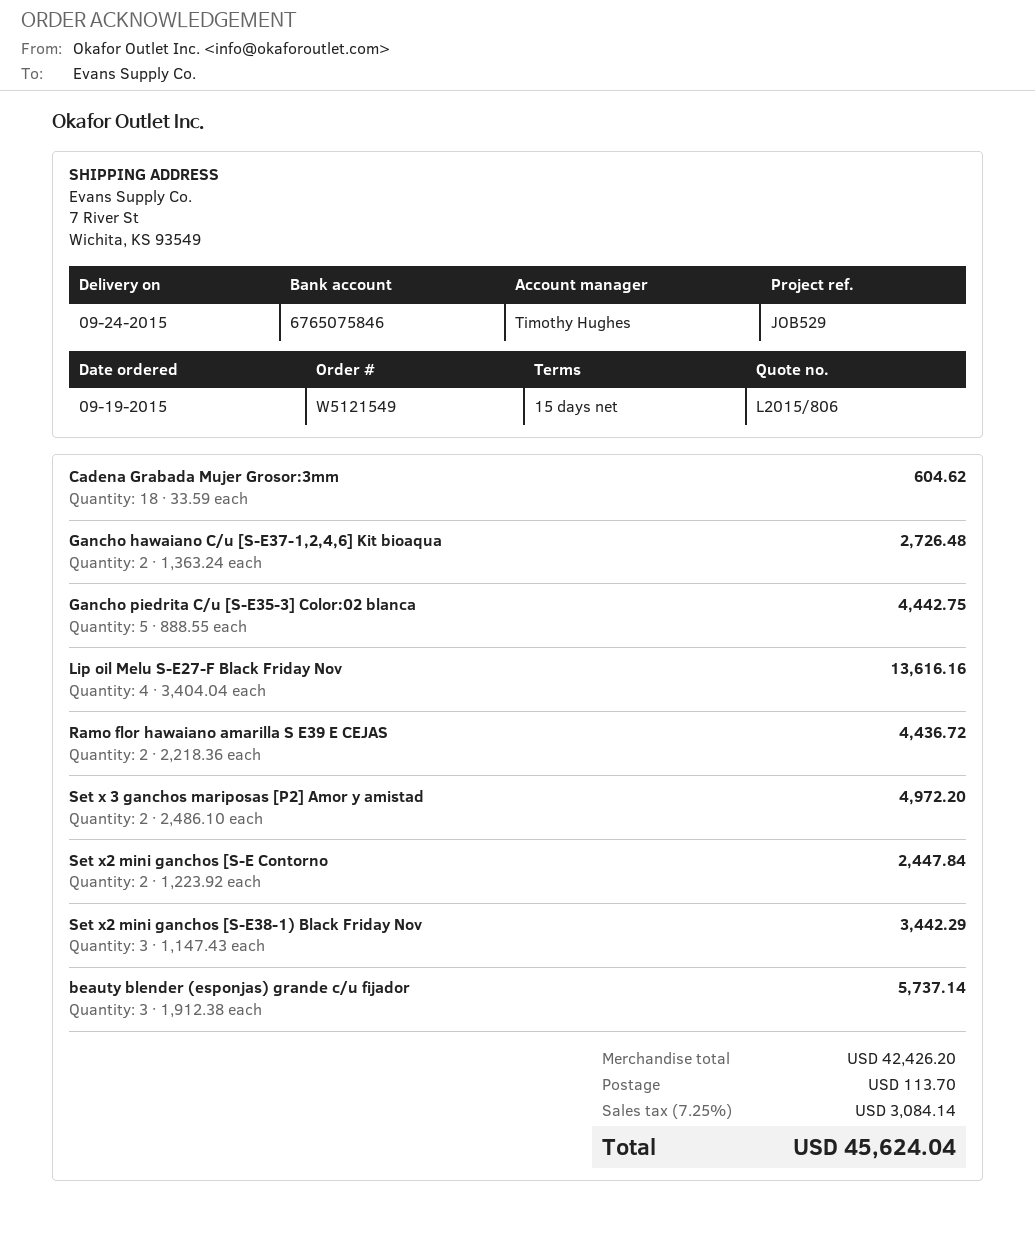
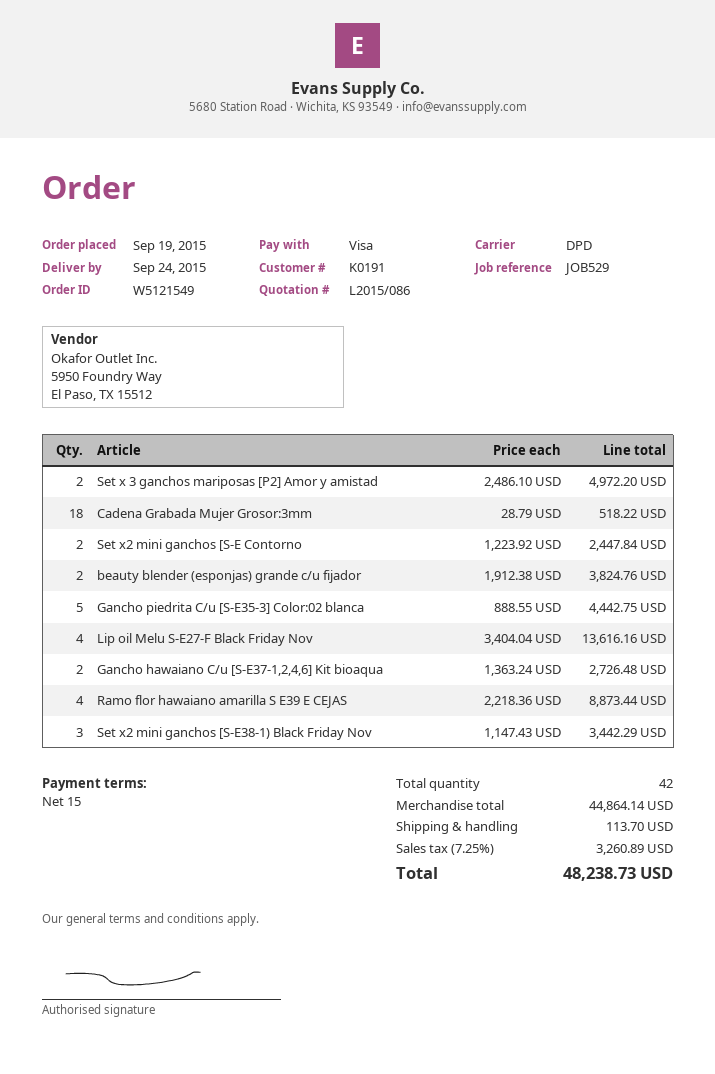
quote number: L2015/806 -> L2015/086
Cadena Grabada Mujer Grosor:3mm: 18 x 33.59 = 604.62 -> 18 x 28.79 = 518.22
Ramo flor hawaiano amarilla S E39 E CEJAS: 2 x 2218.36 = 4436.72 -> 4 x 2218.36 = 8873.44
beauty blender (esponjas) grande c/u fijador: 3 x 1912.38 = 5737.14 -> 2 x 1912.38 = 3824.76
subtotal: 42426.20 -> 44864.14
tax: 7.25% = 3084.14 -> 7.25% = 3260.89
total: 45624.04 -> 48238.73

